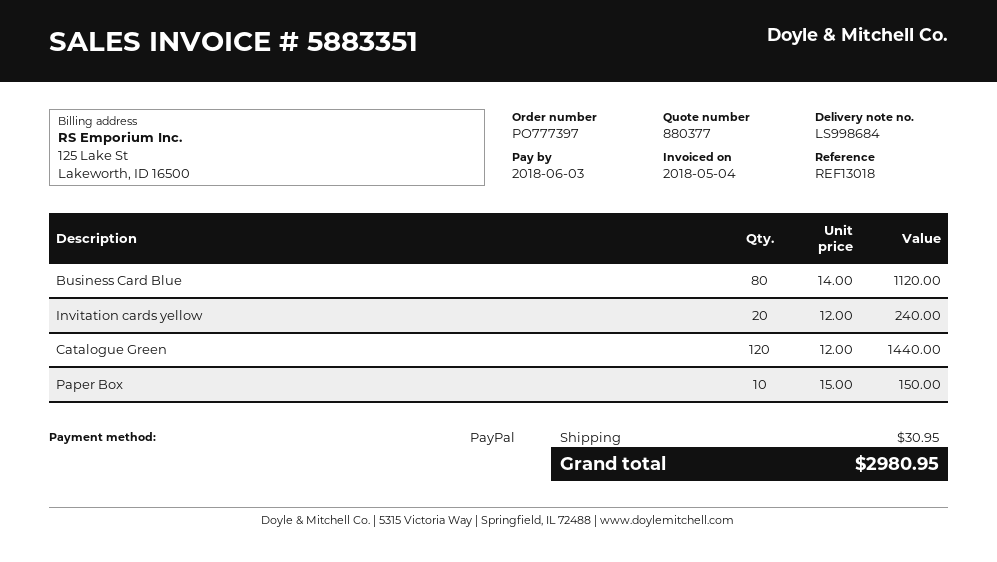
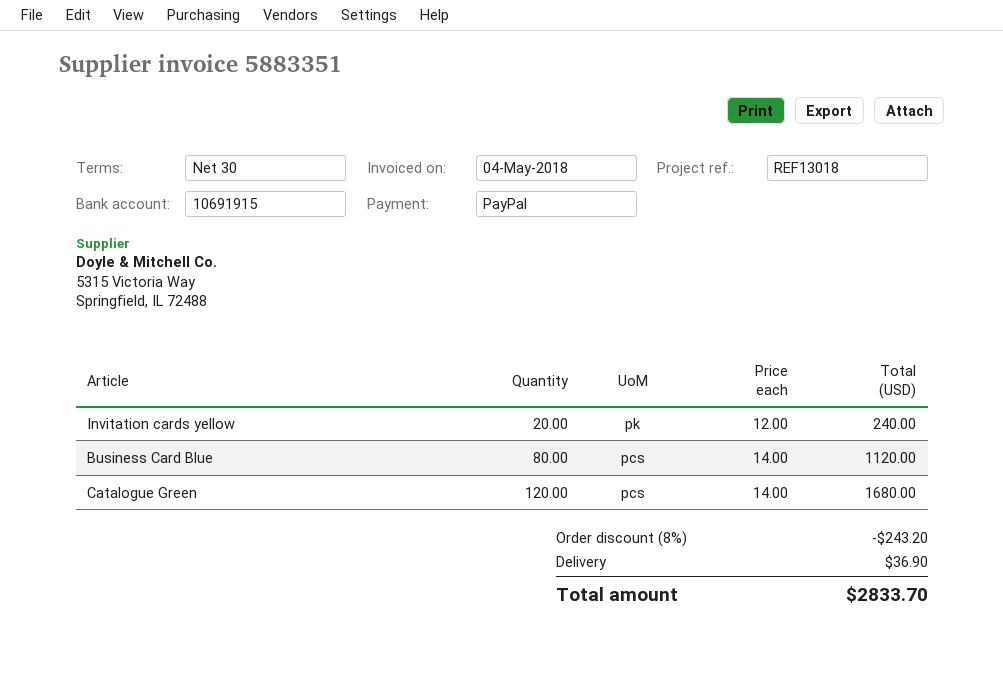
Catalogue Green: 120 x 12.00 = 1440.00 -> 120 x 14.00 = 1680.00
Paper Box: 10 x 15.00 = 150.00 -> none
discount: none -> 8% = 243.20
shipping: 30.95 -> 36.90
total: 2980.95 -> 2833.70

